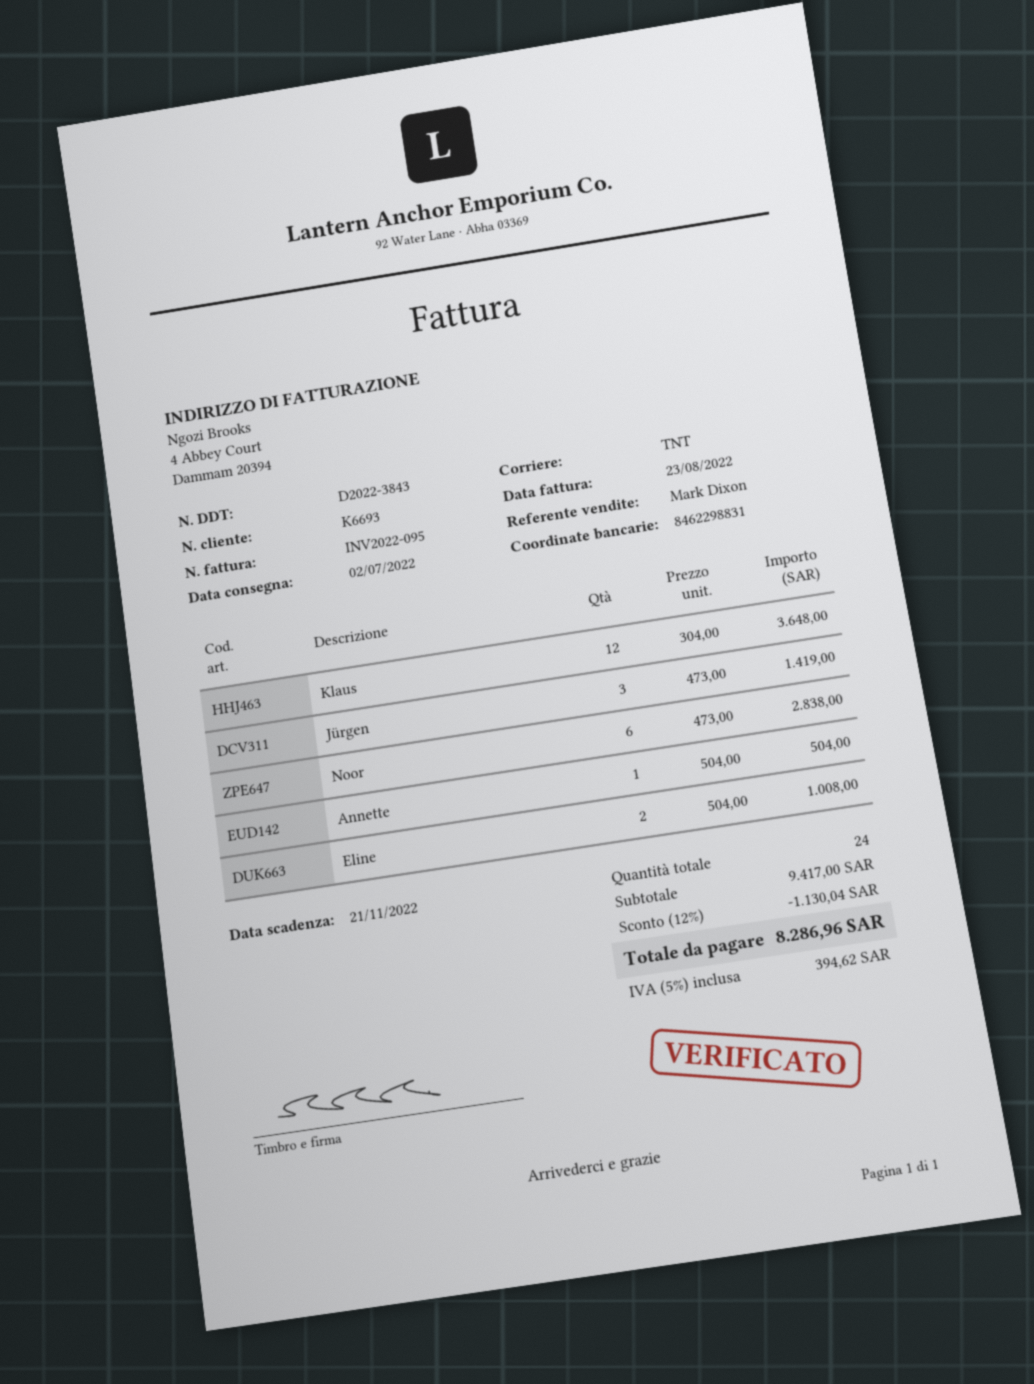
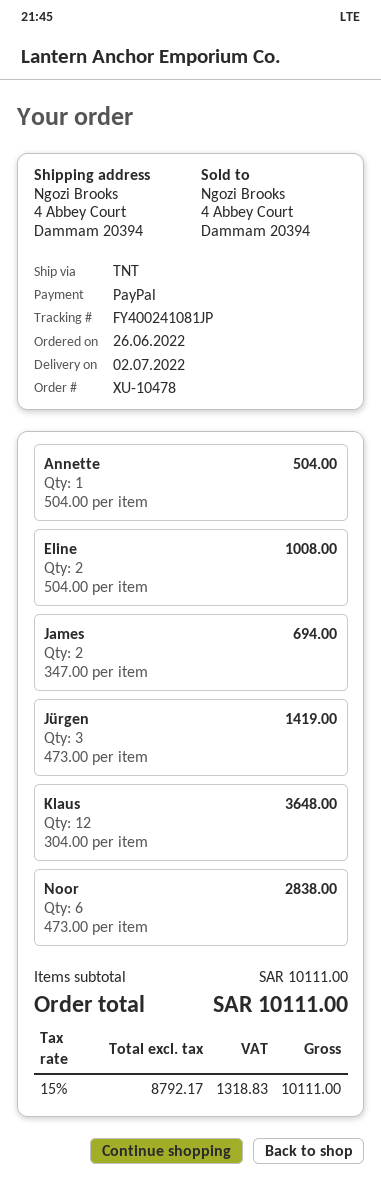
James: none -> 2 x 347.00 = 694.00
subtotal: 9417.00 -> 10111.00
discount: 12% = 1130.04 -> none
tax: 5% = 394.62 -> 15% = 1318.83
total: 8286.96 -> 10111.00

